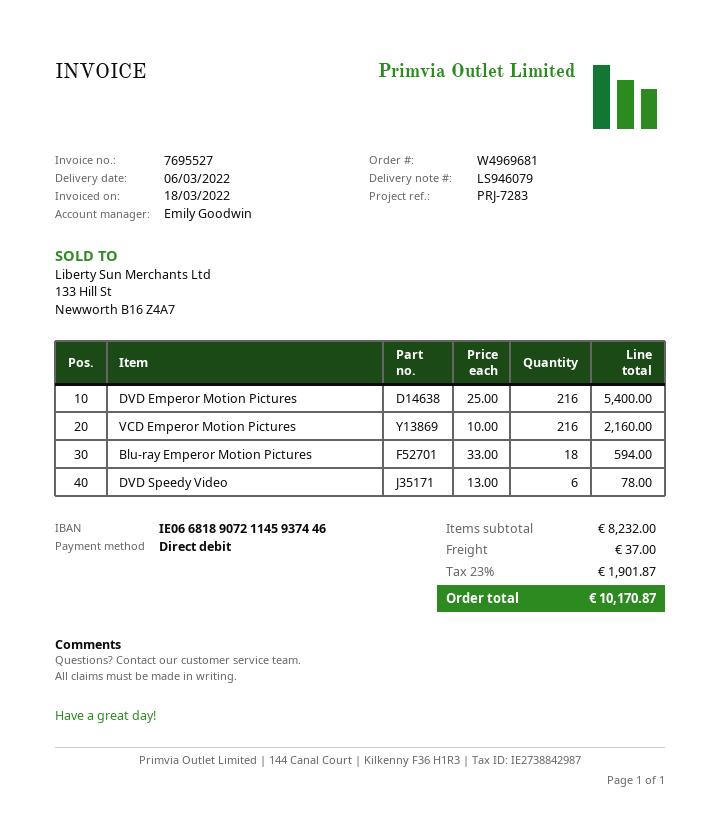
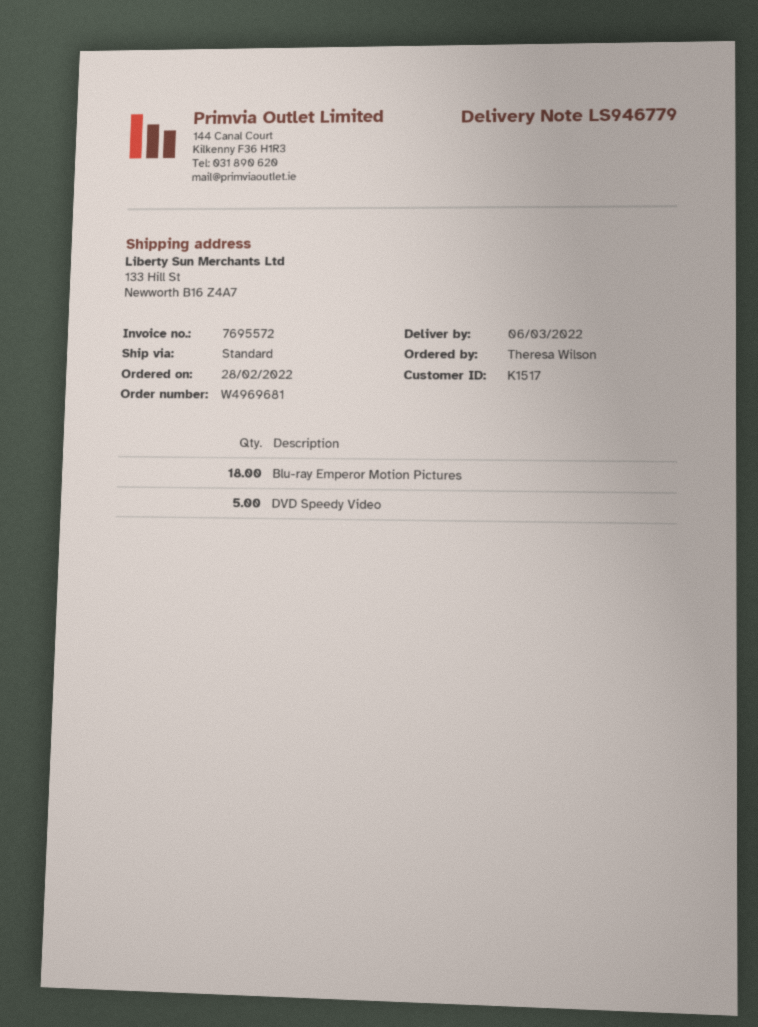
delivery note number: LS946079 -> LS946779
invoice number: 7695527 -> 7695572
DVD Emperor Motion Pictures: 216 -> none
VCD Emperor Motion Pictures: 216 -> none
DVD Speedy Video: 6 -> 5

